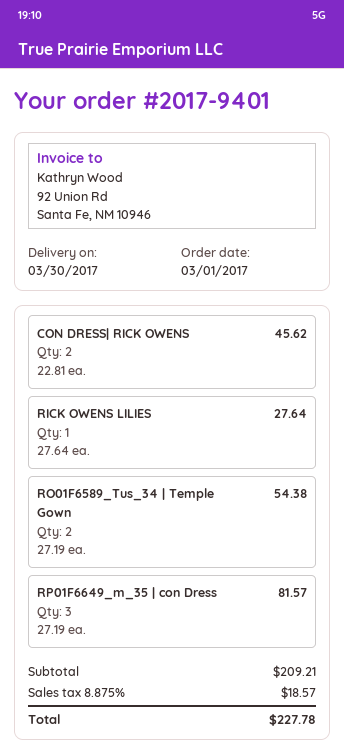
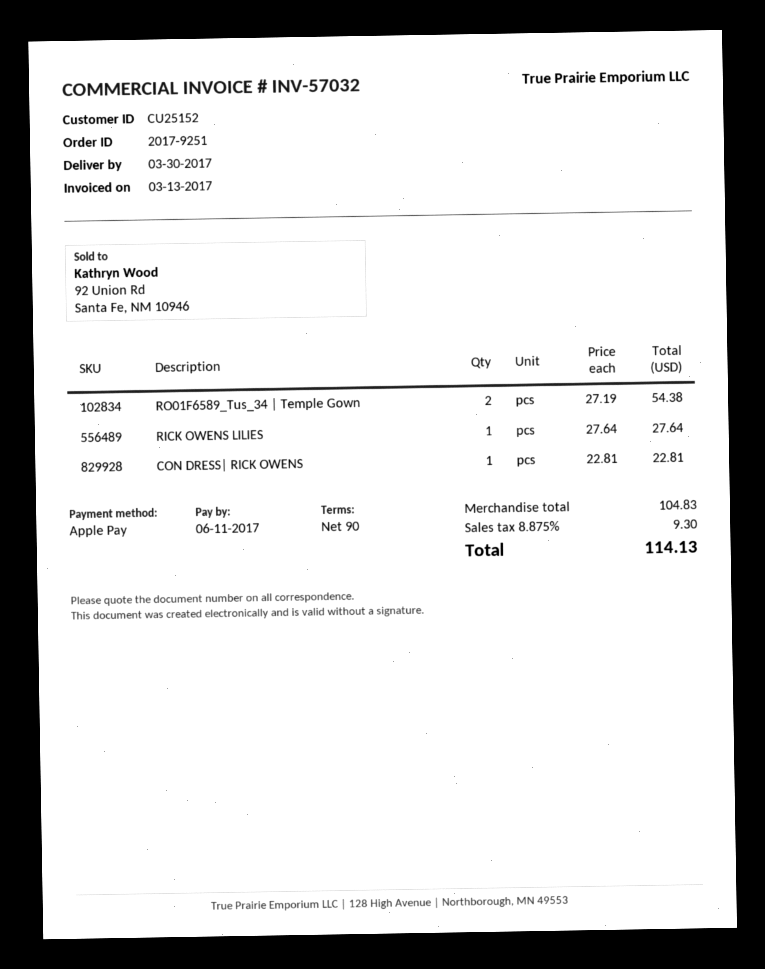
order number: 2017-9401 -> 2017-9251
CON DRESS| RICK OWENS: 2 x 22.81 = 45.62 -> 1 x 22.81 = 22.81
RP01F6649_m_35 | con Dress: 3 x 27.19 = 81.57 -> none
subtotal: 209.21 -> 104.83
tax: 8.875% = 18.57 -> 8.875% = 9.30
total: 227.78 -> 114.13

